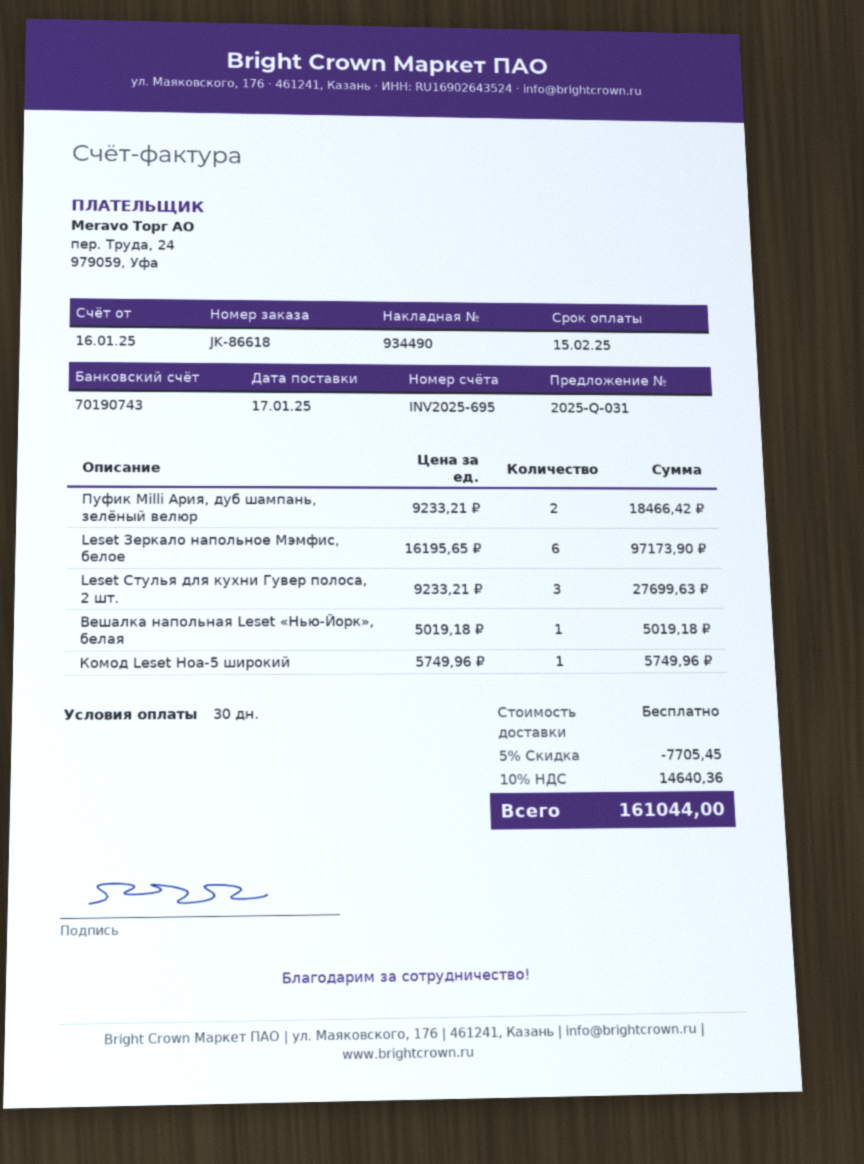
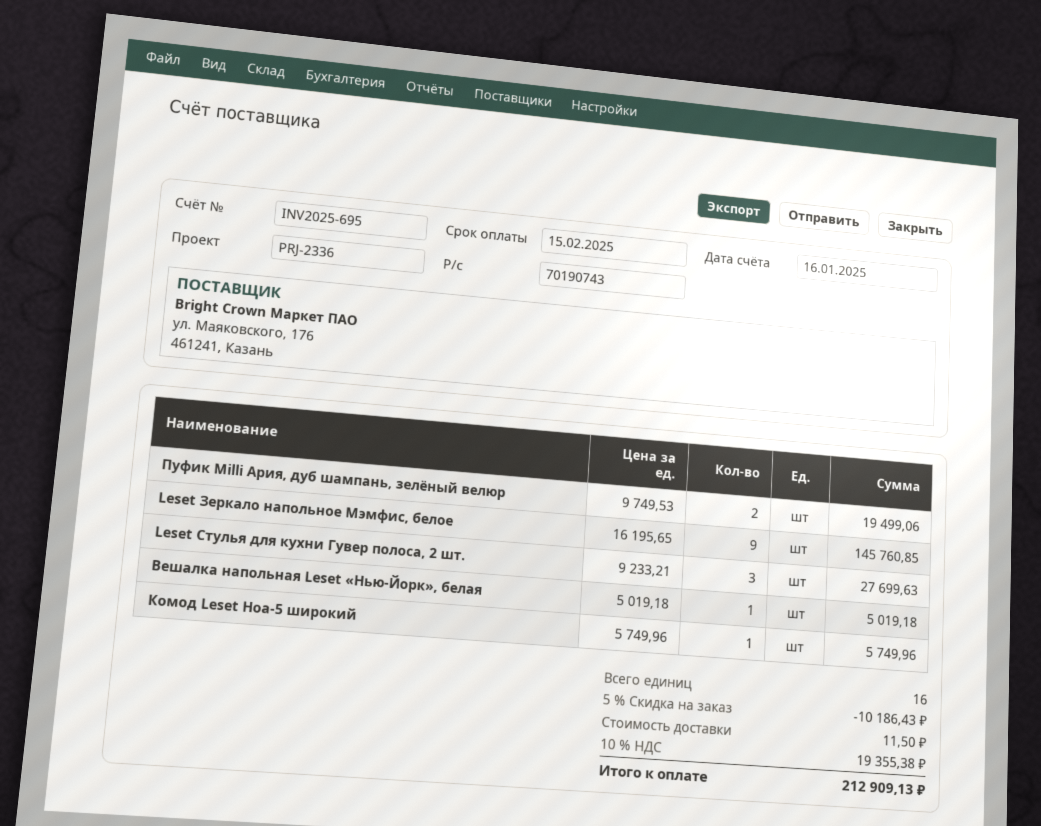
Пуфик Milli Ария, дуб шампань, зелёный велюр: 2 x 9233.21 = 18466.42 -> 2 x 9749.53 = 19499.06
Leset Зеркало напольное Мэмфис, белое: 6 x 16195.65 = 97173.90 -> 9 x 16195.65 = 145760.85
discount: 5% = 7705.45 -> 5% = 10186.43
shipping: 0.00 -> 11.50
tax: 10% = 14640.36 -> 10% = 19355.38
total: 161044.00 -> 212909.13

